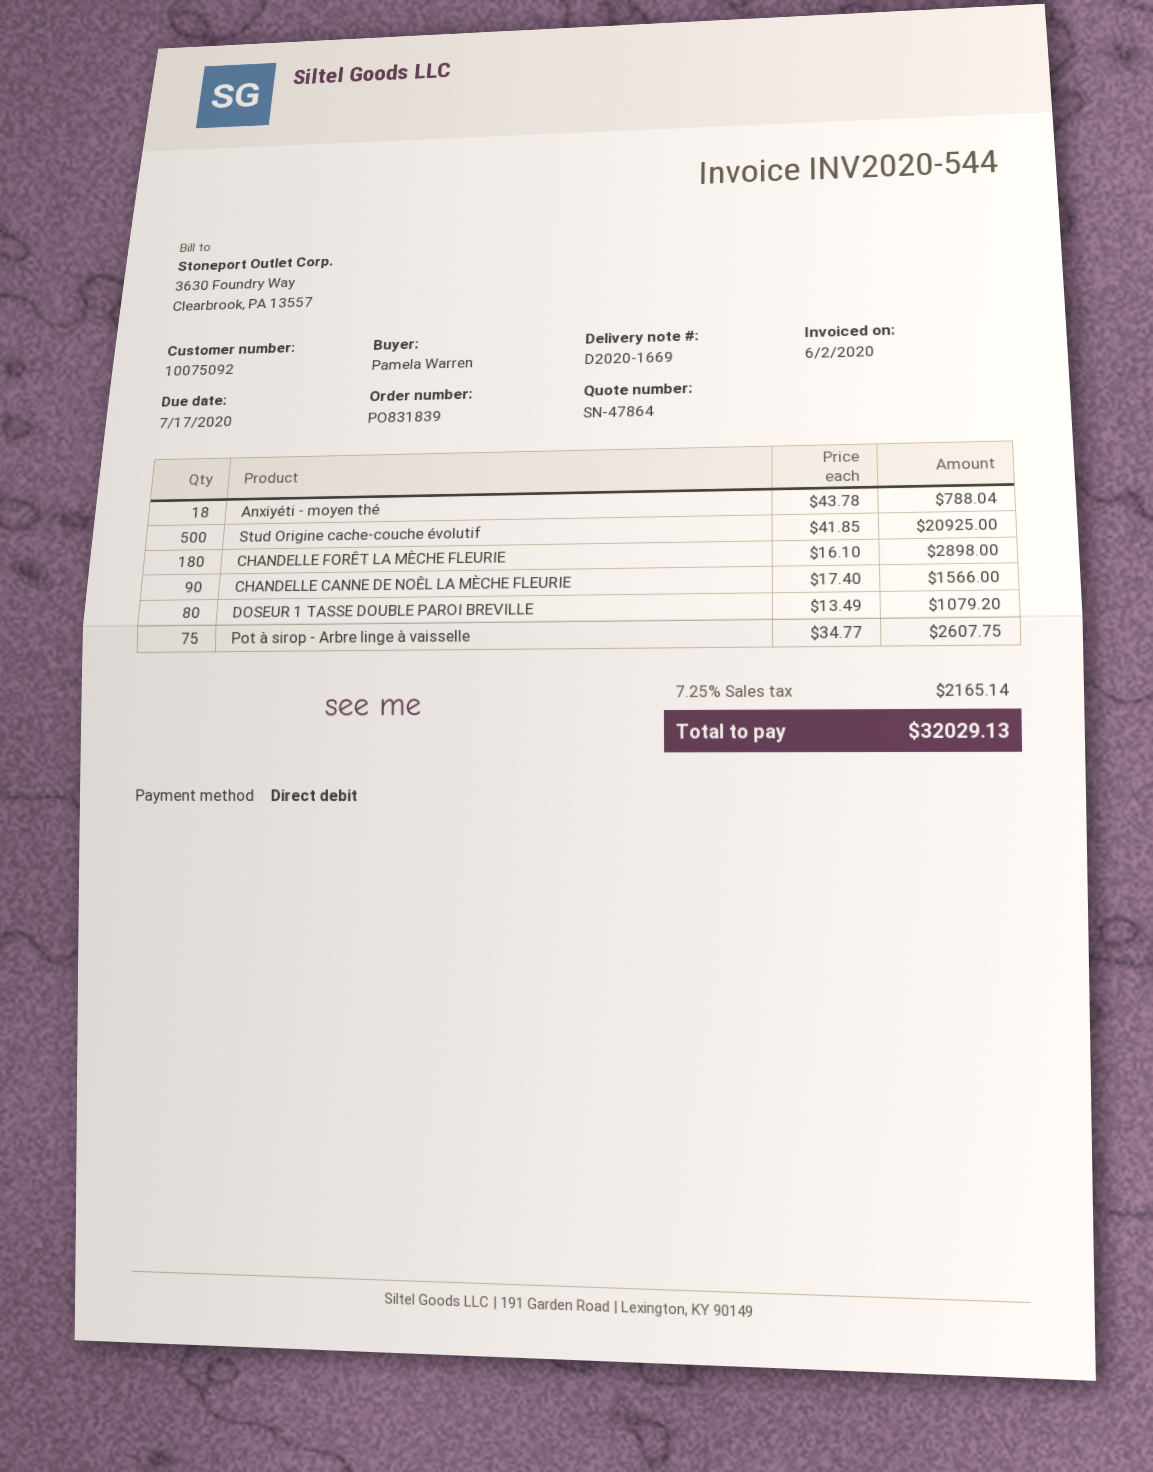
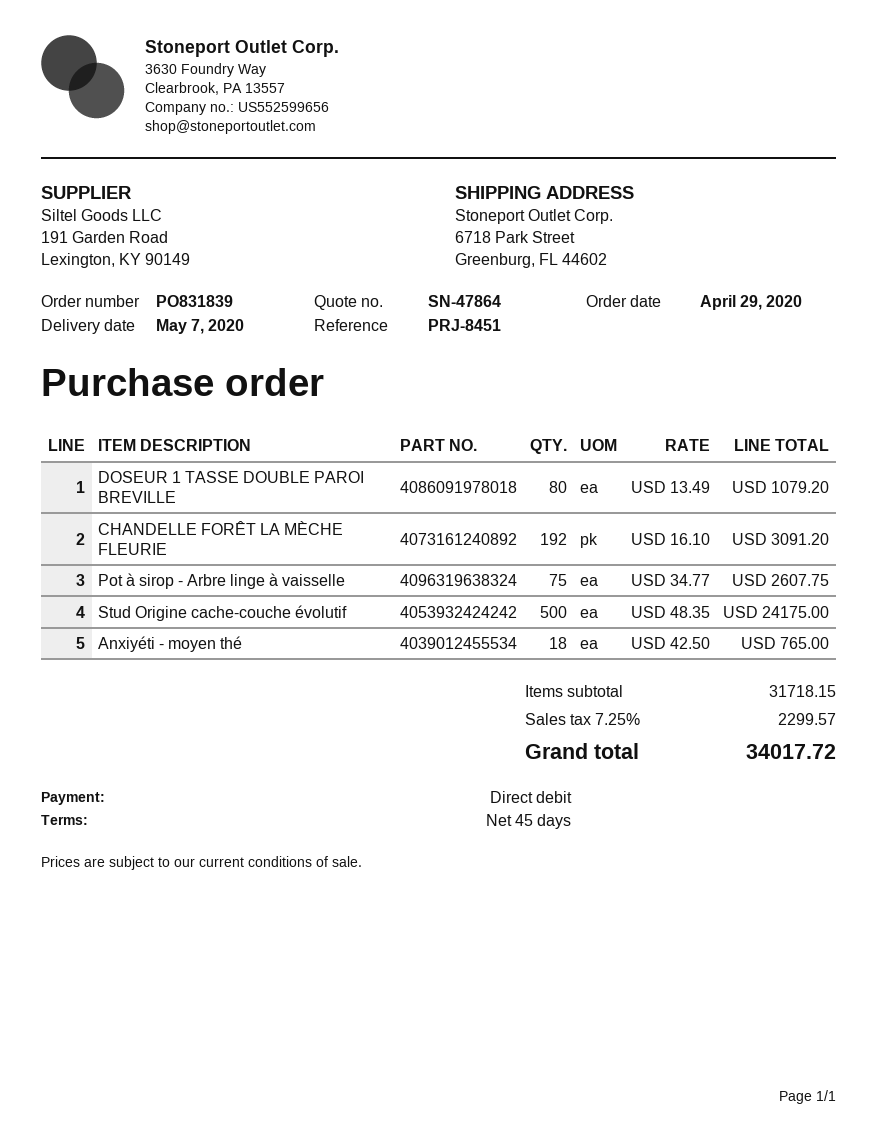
Anxiyéti - moyen thé: 18 x 43.78 = 788.04 -> 18 x 42.50 = 765.00
Stud Origine cache-couche évolutif: 500 x 41.85 = 20925.00 -> 500 x 48.35 = 24175.00
CHANDELLE FORÊT LA MÈCHE FLEURIE: 180 x 16.10 = 2898.00 -> 192 x 16.10 = 3091.20
CHANDELLE CANNE DE NOÊL LA MÈCHE FLEURIE: 90 x 17.40 = 1566.00 -> none
tax: 7.25% = 2165.14 -> 7.25% = 2299.57
total: 32029.13 -> 34017.72

